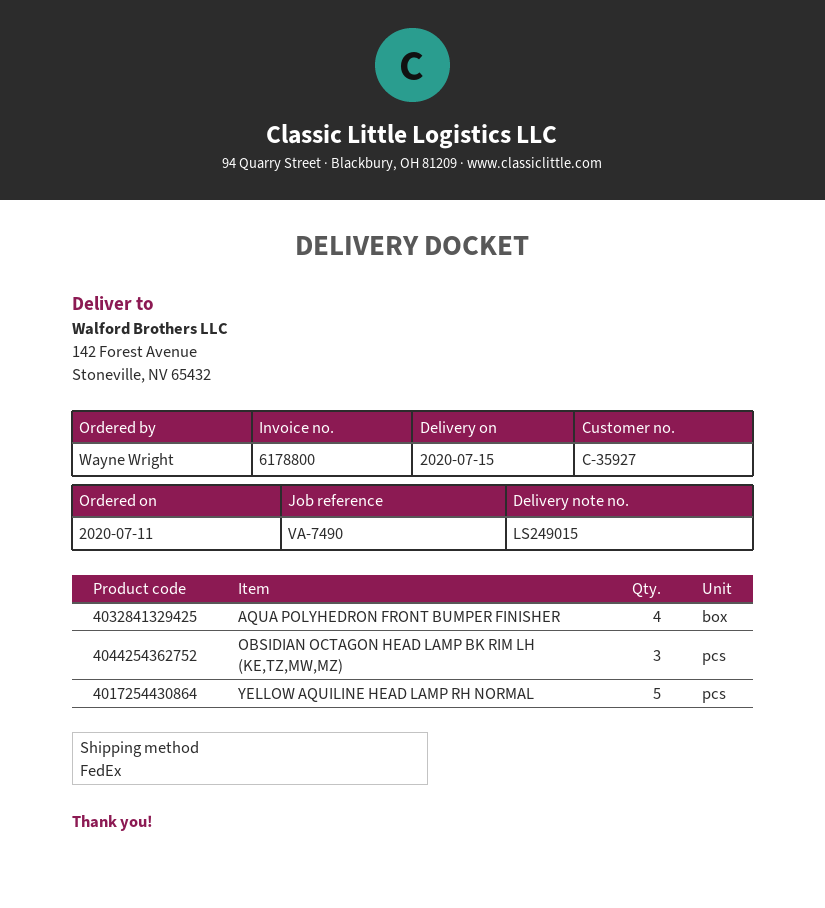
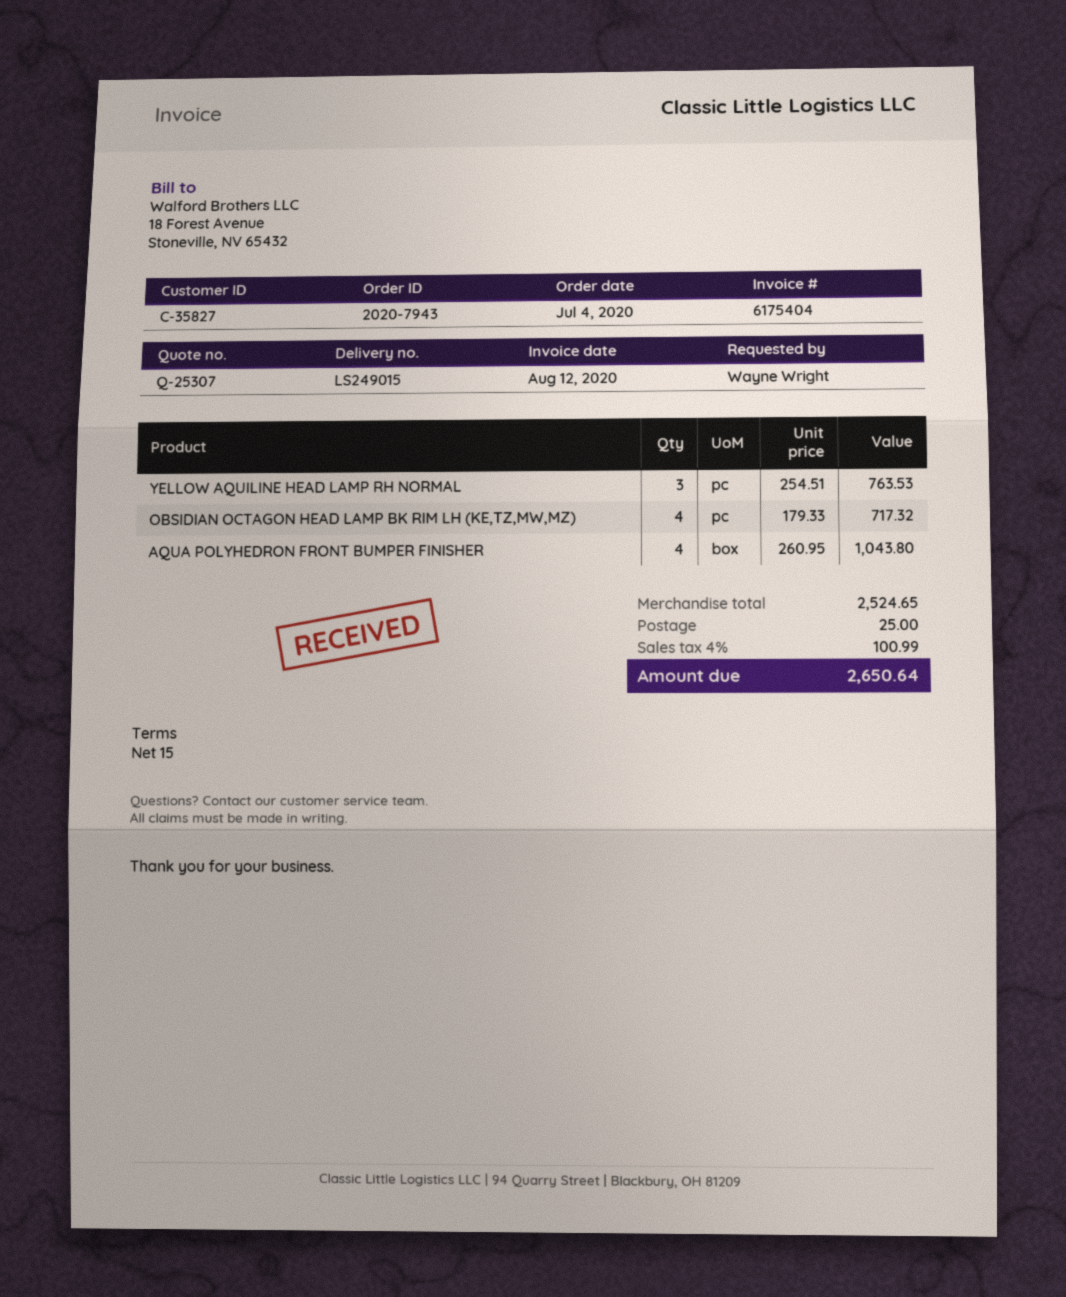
order date: 2020-07-11 -> 2020-07-04
invoice number: 6178800 -> 6175404
customer number: C-35927 -> C-35827
OBSIDIAN OCTAGON HEAD LAMP BK RIM LH (KE,TZ,MW,MZ): 3 -> 4
YELLOW AQUILINE HEAD LAMP RH NORMAL: 5 -> 3

